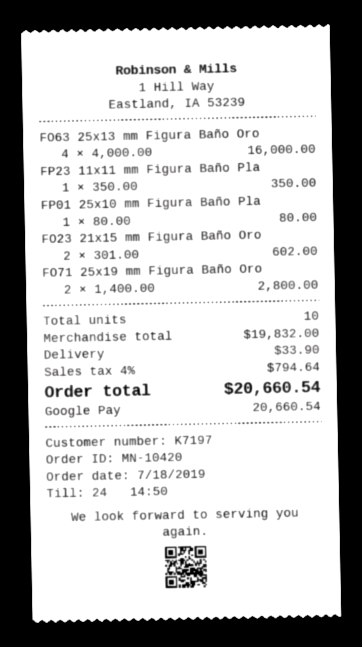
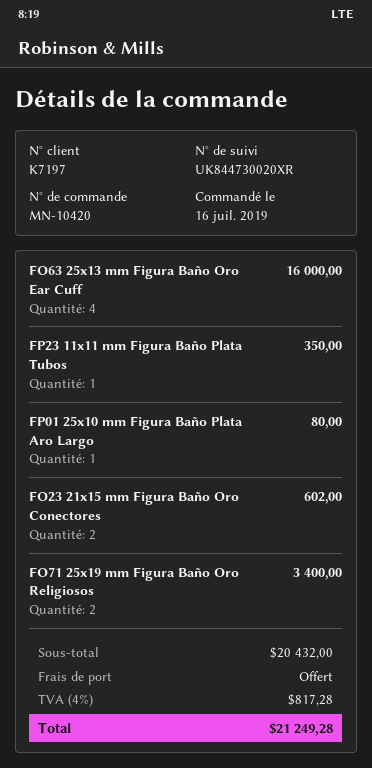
order date: 2019-07-18 -> 2019-07-16
FO71 25x19 mm Figura Baño Oro: 2 for 2800.00 -> 2 for 3400.00
subtotal: 19832.00 -> 20432.00
shipping: 33.90 -> 0.00
tax: 4% = 794.64 -> 4% = 817.28
total: 20660.54 -> 21249.28

